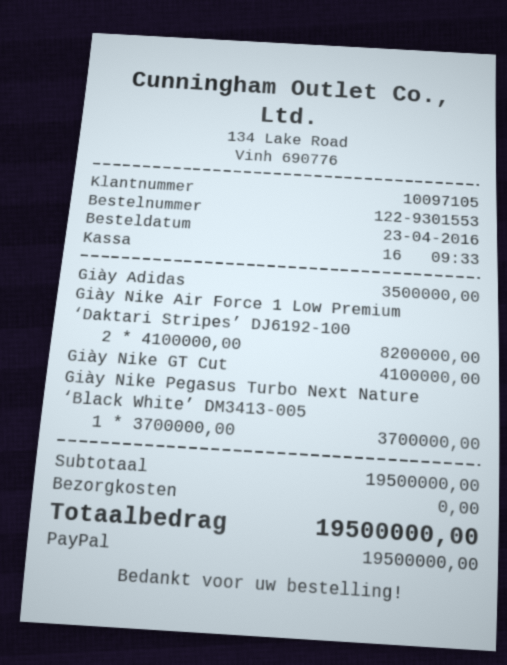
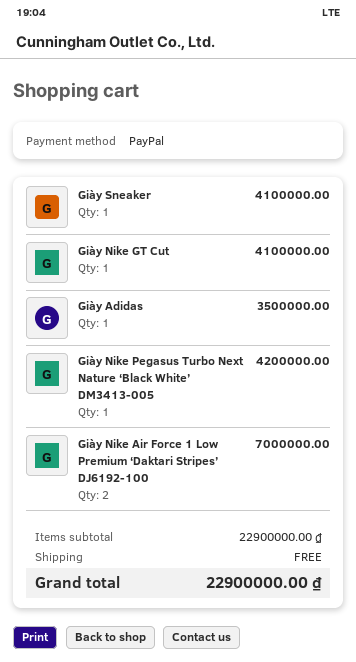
Giày Nike Air Force 1 Low Premium ‘Daktari Stripes’ DJ6192-100: 2 for 8200000.00 -> 2 for 7000000.00
Giày Nike Pegasus Turbo Next Nature ‘Black White’ DM3413-005: 1 for 3700000.00 -> 1 for 4200000.00
Giày Sneaker: none -> 1 for 4100000.00
subtotal: 19500000.00 -> 22900000.00
total: 19500000.00 -> 22900000.00

